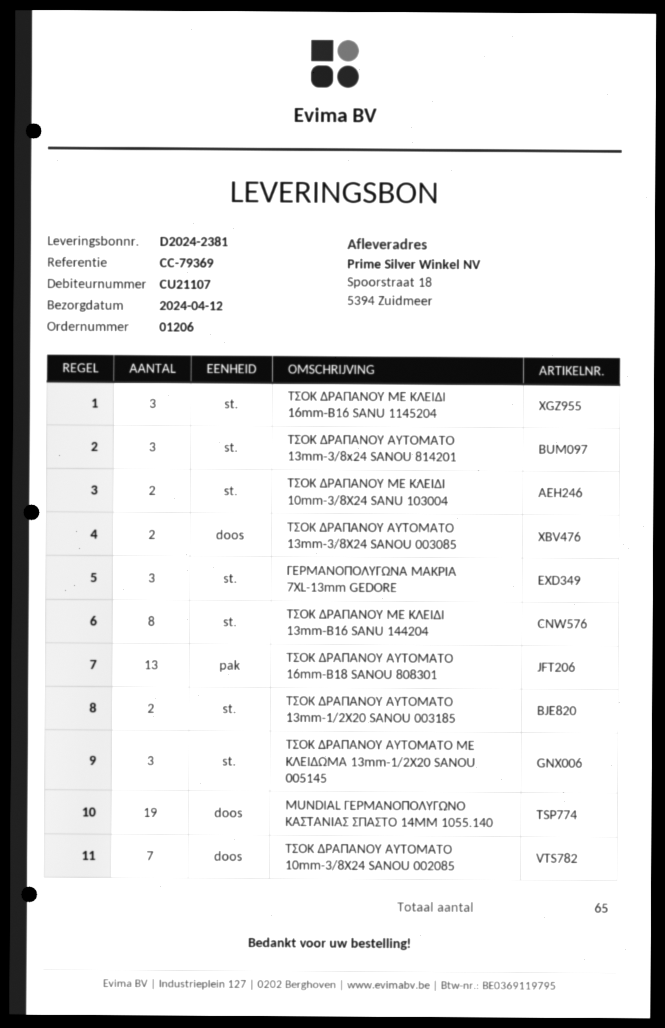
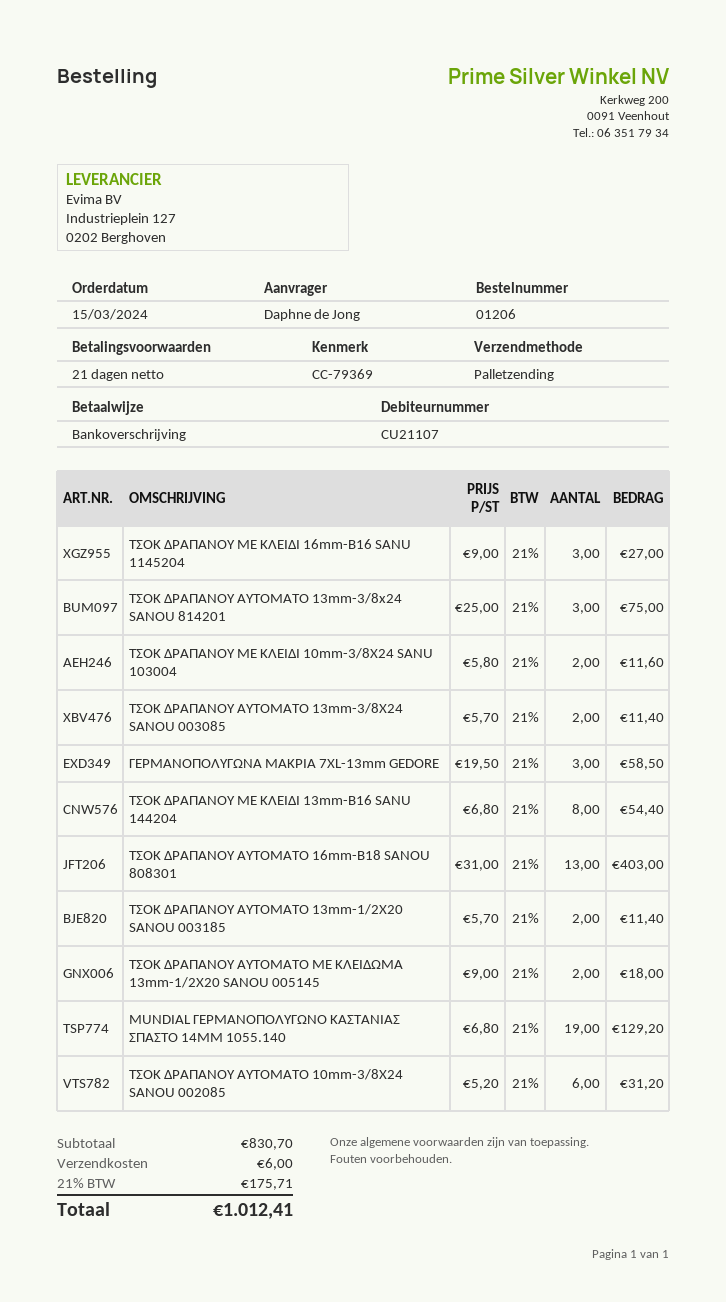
ΤΣΟΚ ΔΡΑΠΑΝΟΥ ΑΥΤΟΜΑΤΟ ΜΕ ΚΛΕΙΔΩΜΑ 13mm-1/2Χ20 SANOU 005145: 3 -> 2
ΤΣΟΚ ΔΡΑΠΑΝΟΥ ΑΥΤΟΜΑΤΟ 10mm-3/8Χ24 SANOU 002085: 7 -> 6

